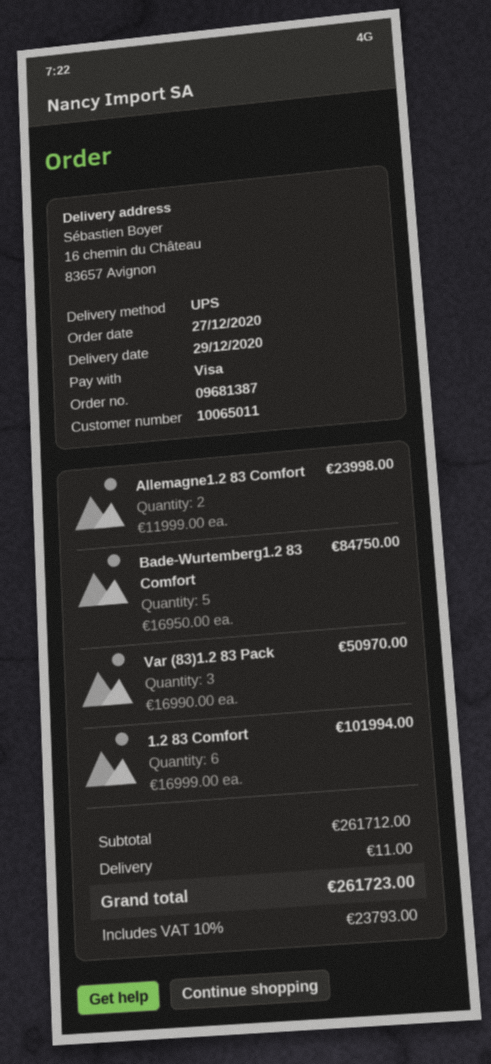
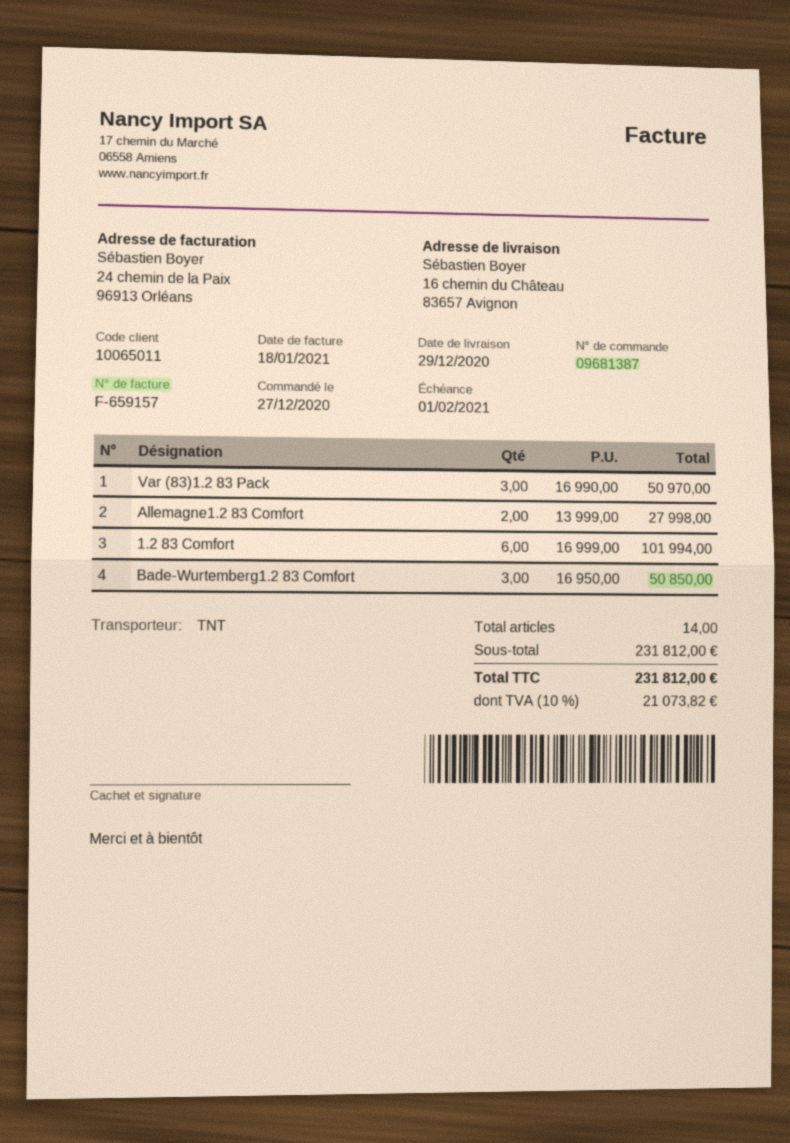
shipping method: UPS -> TNT
Allemagne1.2 83 Comfort: 2 x 11999.00 = 23998.00 -> 2 x 13999.00 = 27998.00
Bade-Wurtemberg1.2 83 Comfort: 5 x 16950.00 = 84750.00 -> 3 x 16950.00 = 50850.00
subtotal: 261712.00 -> 231812.00
shipping: 11.00 -> none
tax: 10% = 23793.00 -> 10% = 21073.82
total: 261723.00 -> 231812.00

